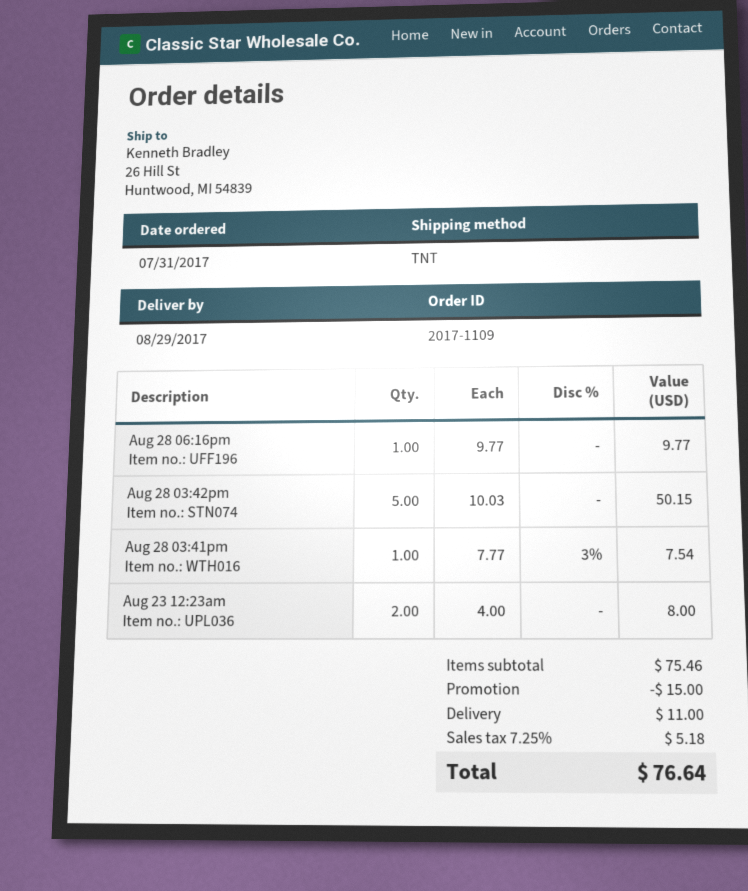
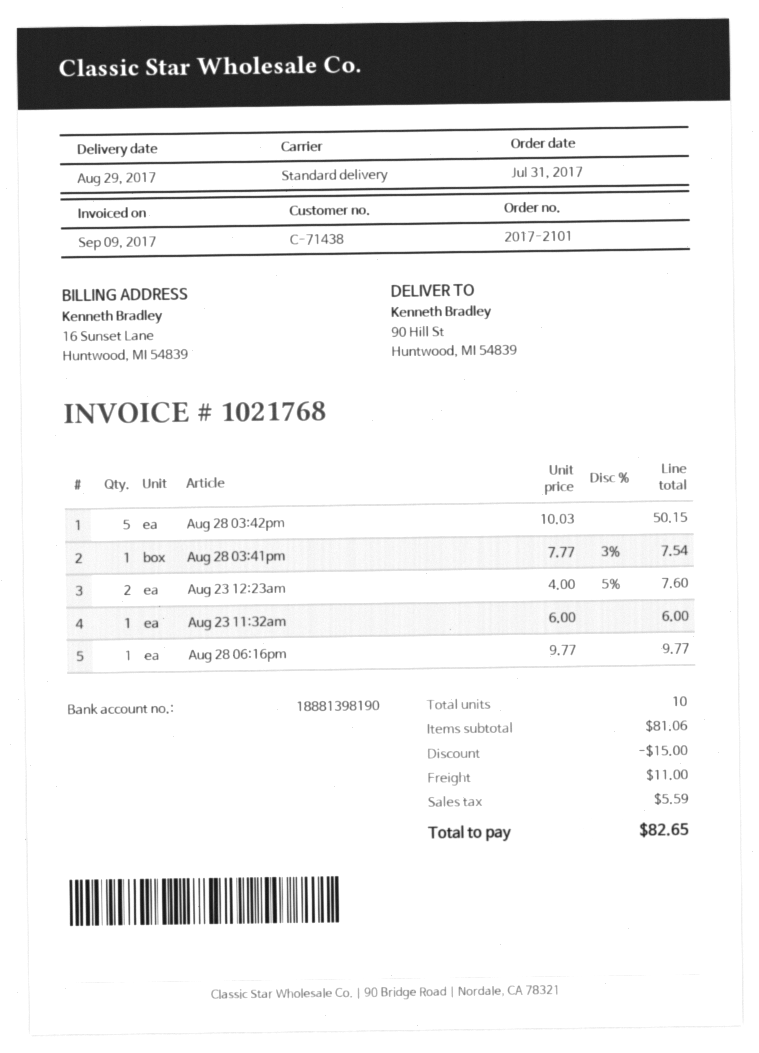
order number: 2017-1109 -> 2017-2101
shipping method: TNT -> standard
ship to: 26 Hill St, Huntwood, MI 54839 -> 90 Hill St, Huntwood, MI 54839
Aug 23 12:23am: 2 x 4.00 = 8.00 -> 2 x 4.00 - 5% = 7.60
Aug 23 11:32am: none -> 1 x 6.00 = 6.00
subtotal: 75.46 -> 81.06
tax: 5.18 -> 5.59
total: 76.64 -> 82.65

